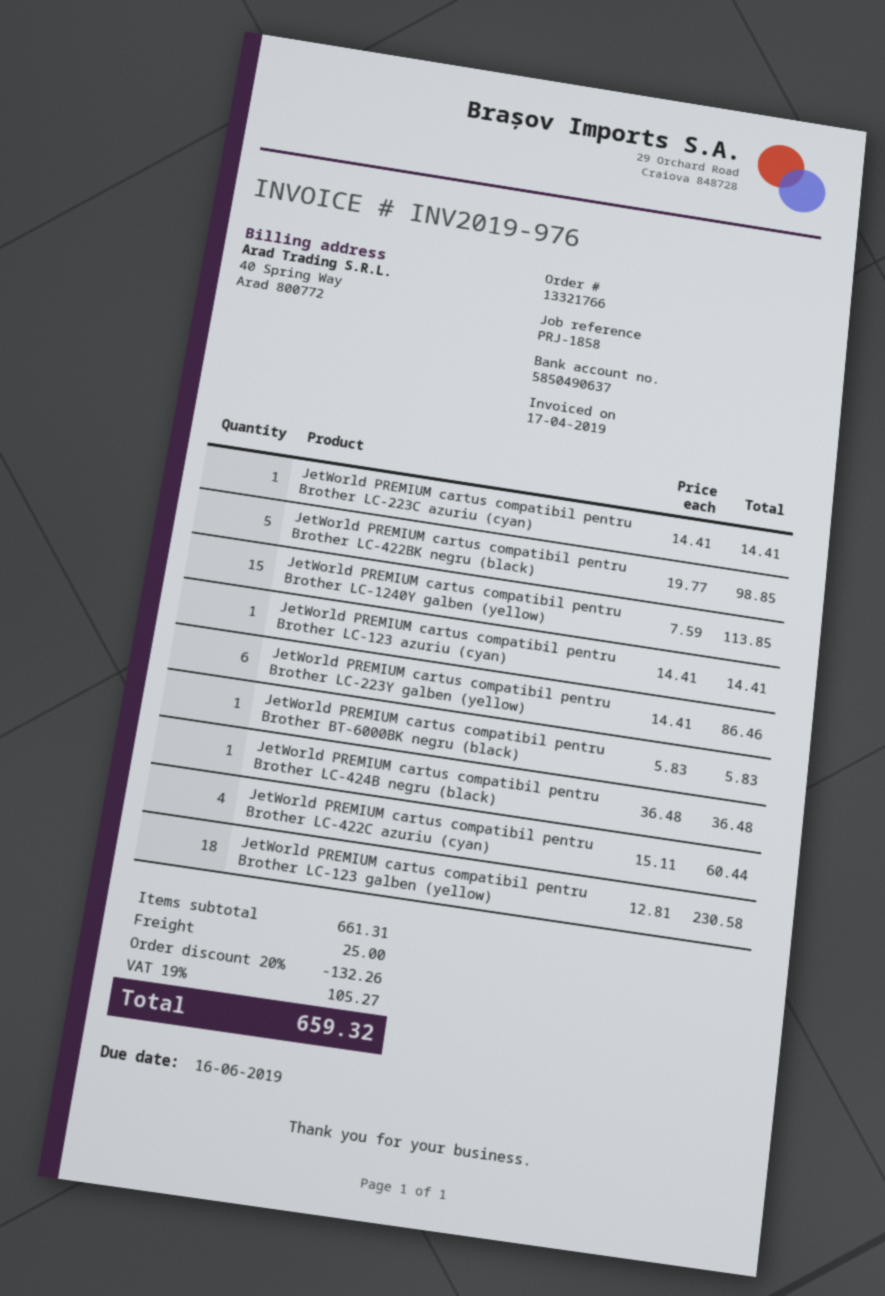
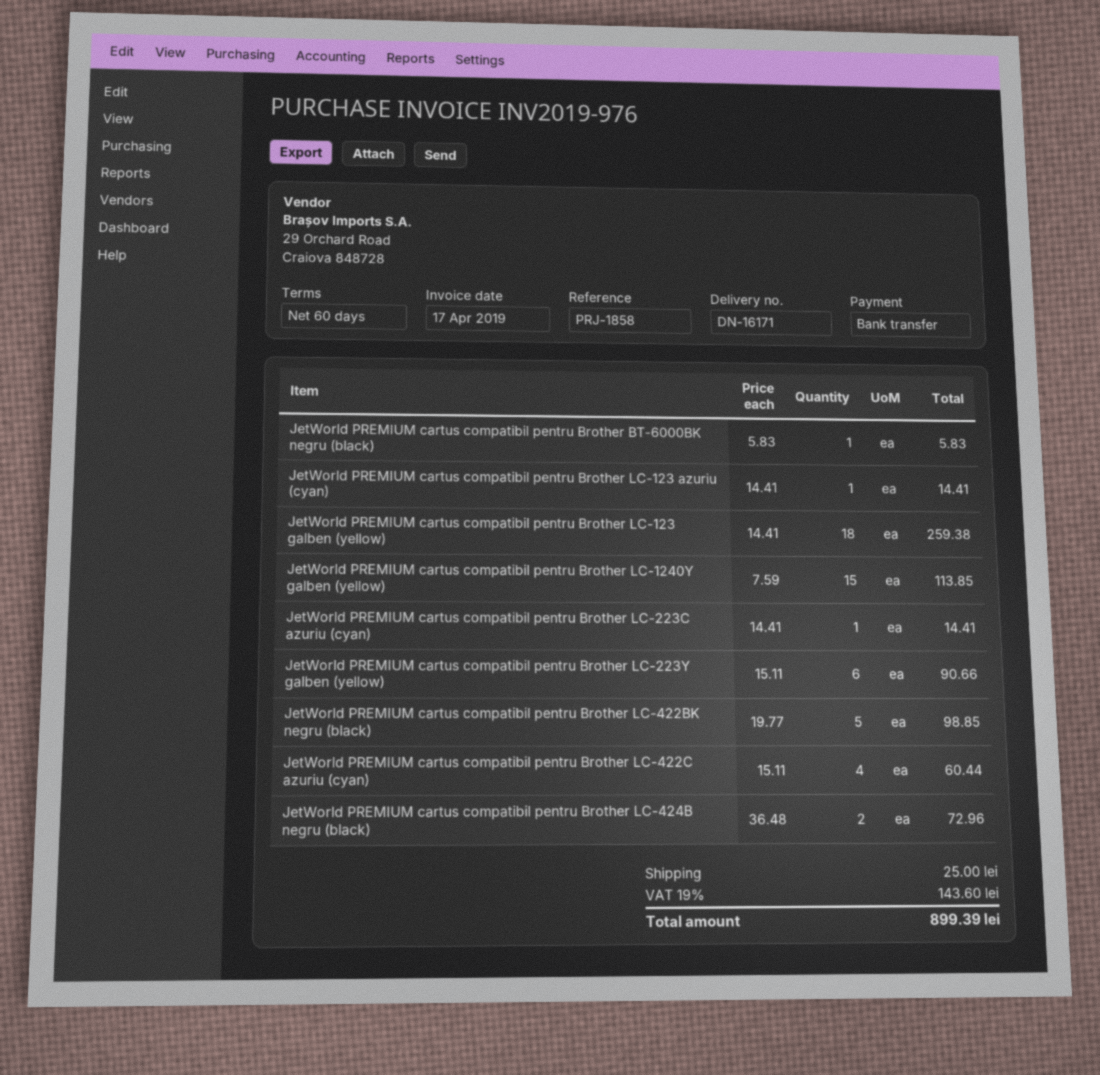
JetWorld PREMIUM cartus compatibil pentru Brother LC-223Y galben (yellow): 6 x 14.41 = 86.46 -> 6 x 15.11 = 90.66
JetWorld PREMIUM cartus compatibil pentru Brother LC-424B negru (black): 1 x 36.48 = 36.48 -> 2 x 36.48 = 72.96
JetWorld PREMIUM cartus compatibil pentru Brother LC-123 galben (yellow): 18 x 12.81 = 230.58 -> 18 x 14.41 = 259.38
discount: 20% = 132.26 -> none
tax: 19% = 105.27 -> 19% = 143.60
total: 659.32 -> 899.39

